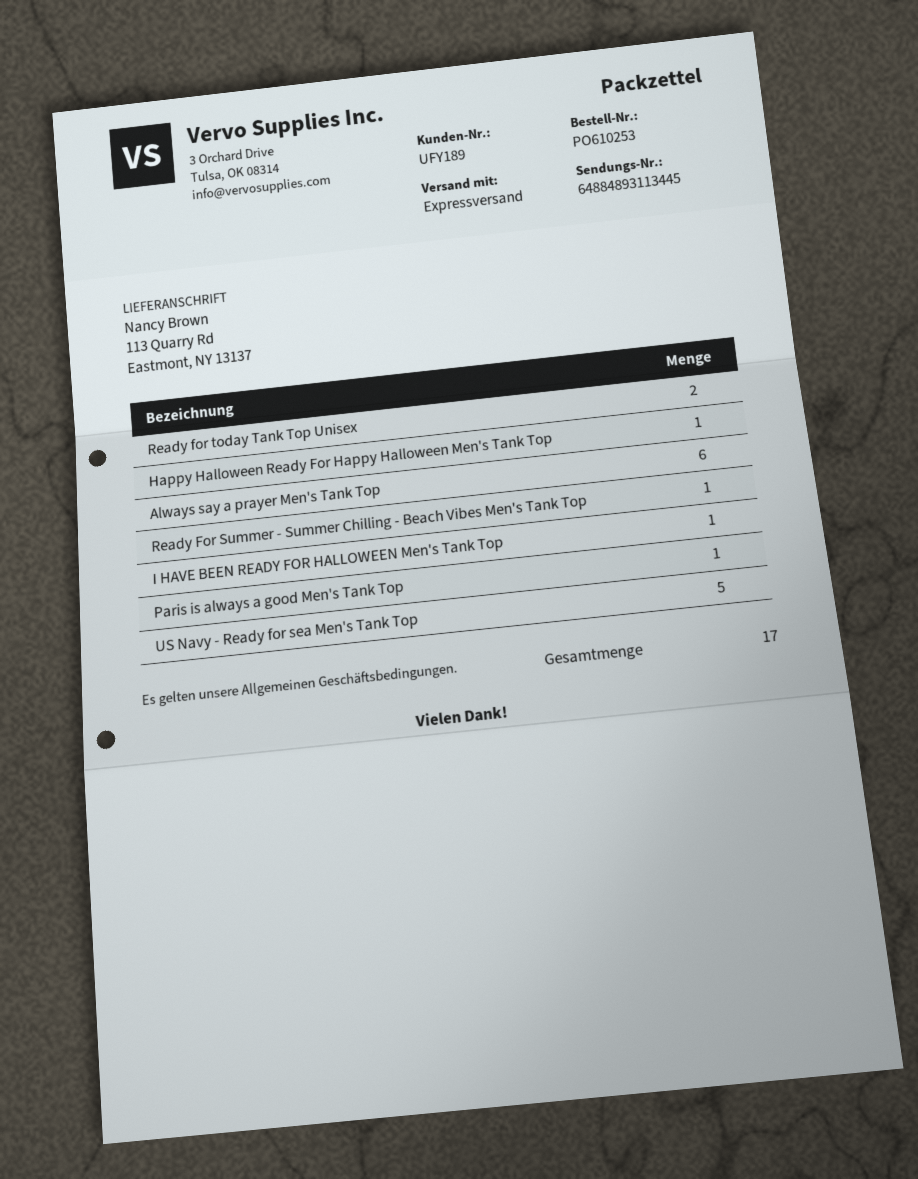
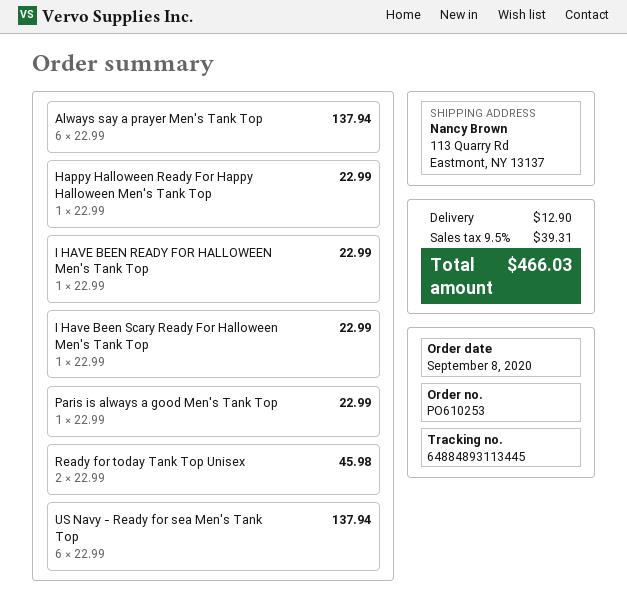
Ready For Summer - Summer Chilling - Beach Vibes Men's Tank Top: 1 -> none
US Navy - Ready for sea Men's Tank Top: 5 -> 6
I Have Been Scary Ready For Halloween Men's Tank Top: none -> 1

